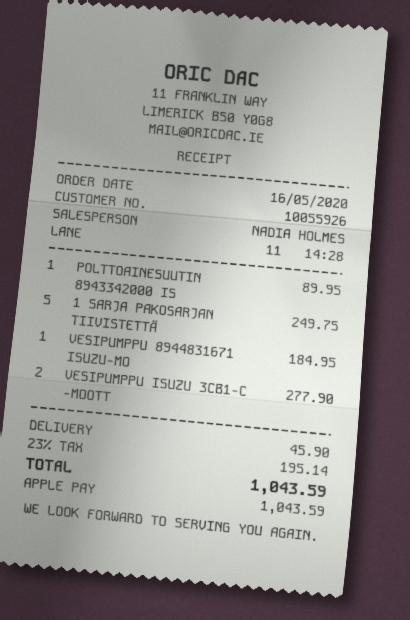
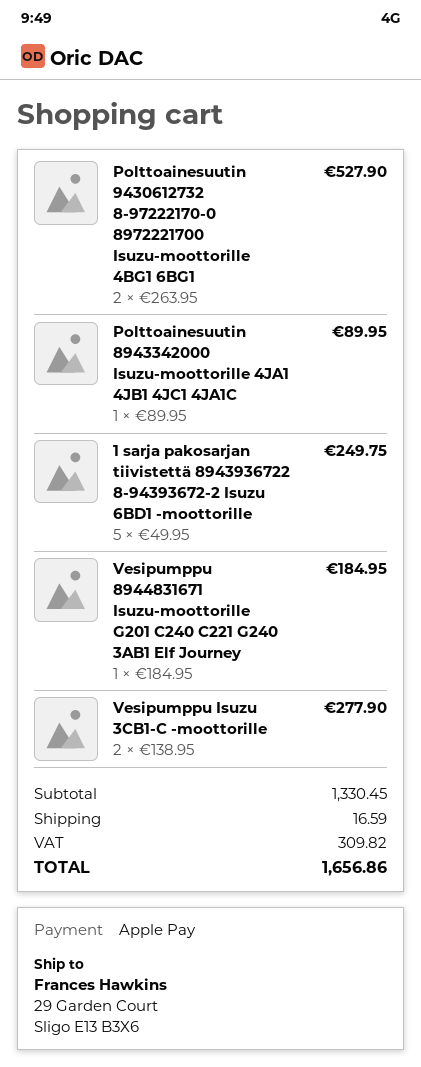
Polttoainesuutin 9430612732 8-97222170-0 8972221700 Isuzu-moottorille 4BG1 6BG1: none -> 2 for 527.90
shipping: 45.90 -> 16.59
tax: 195.14 -> 309.82
total: 1043.59 -> 1656.86

